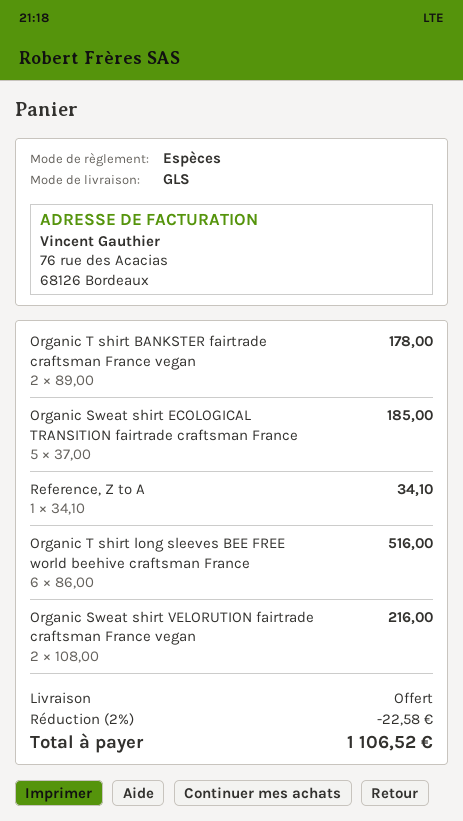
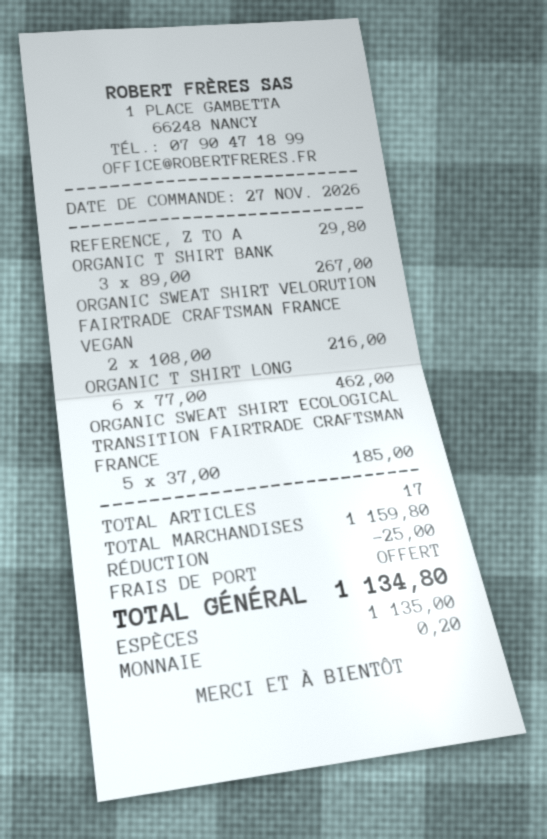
Organic T shirt BANKSTER fairtrade craftsman France vegan: 2 x 89.00 = 178.00 -> 3 x 89.00 = 267.00
Reference, Z to A: 1 x 34.10 = 34.10 -> 1 x 29.80 = 29.80
Organic T shirt long sleeves BEE FREE world beehive craftsman France: 6 x 86.00 = 516.00 -> 6 x 77.00 = 462.00
discount: 22.58 -> 25.00
total: 1106.52 -> 1134.80

